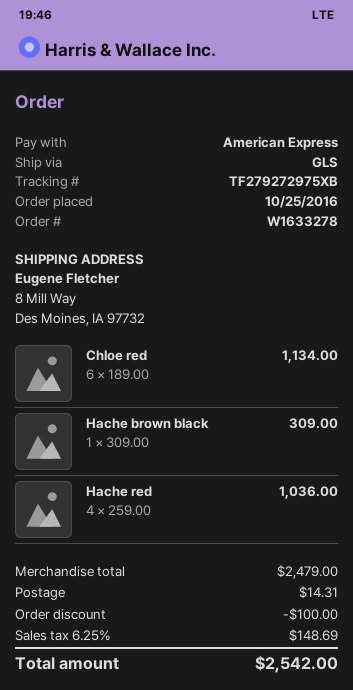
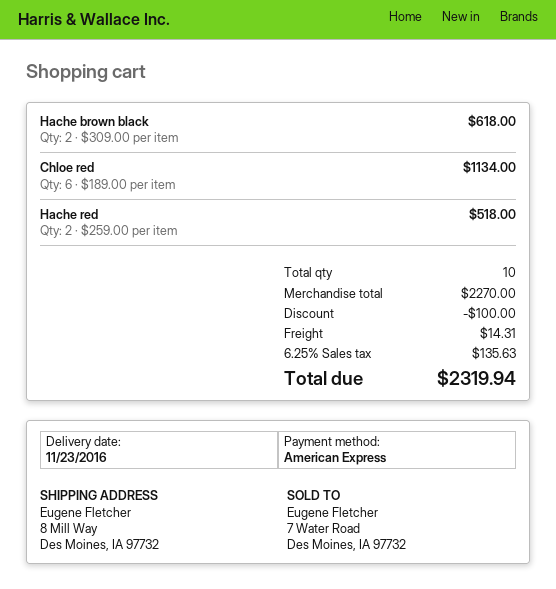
Hache brown black: 1 x 309.00 = 309.00 -> 2 x 309.00 = 618.00
Hache red: 4 x 259.00 = 1036.00 -> 2 x 259.00 = 518.00
subtotal: 2479.00 -> 2270.00
tax: 6.25% = 148.69 -> 6.25% = 135.63
total: 2542.00 -> 2319.94

